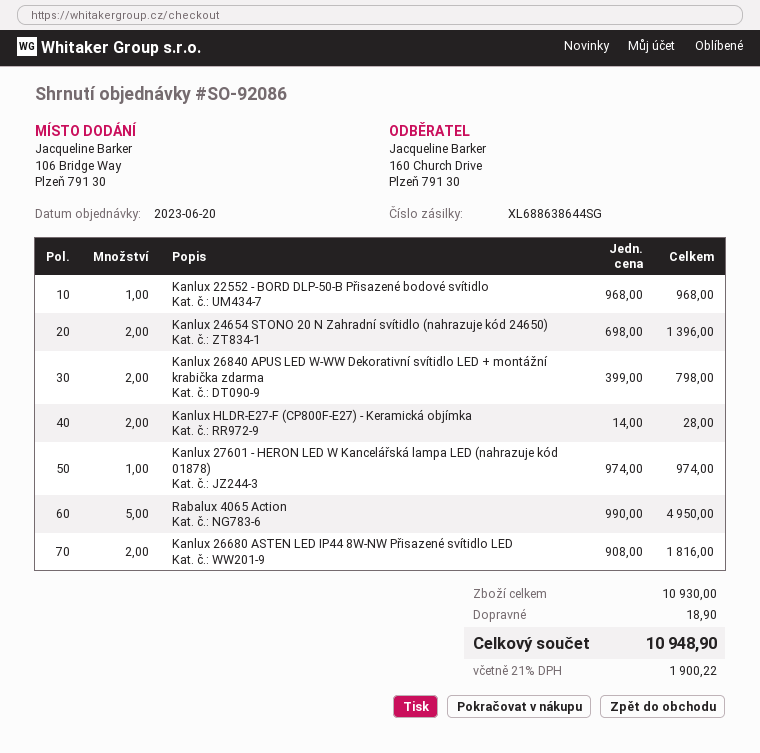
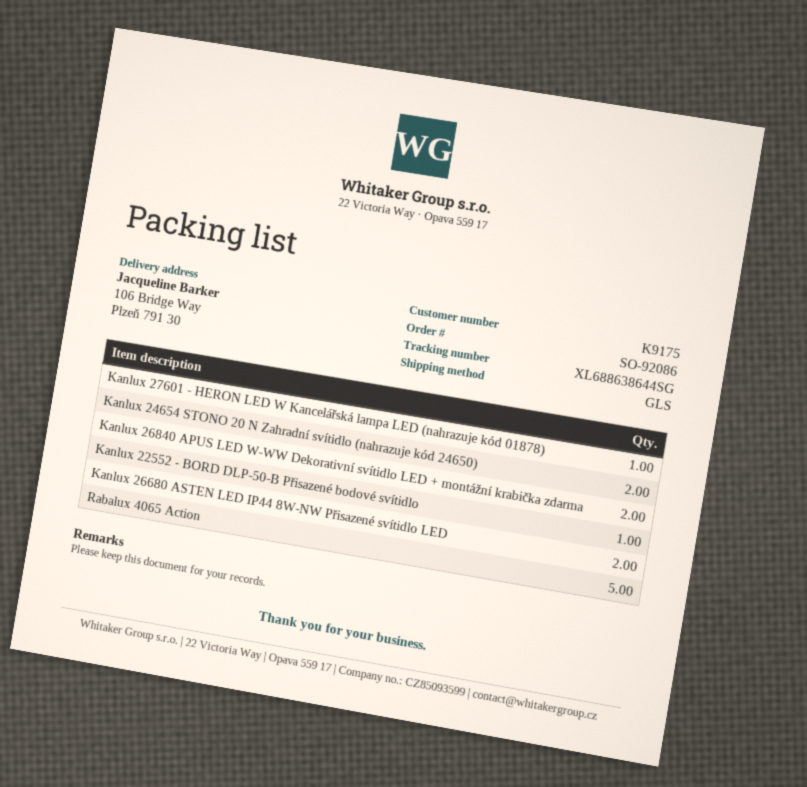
Kanlux HLDR-E27-F (CP800F-E27) - Keramická objímka: 2 -> none

